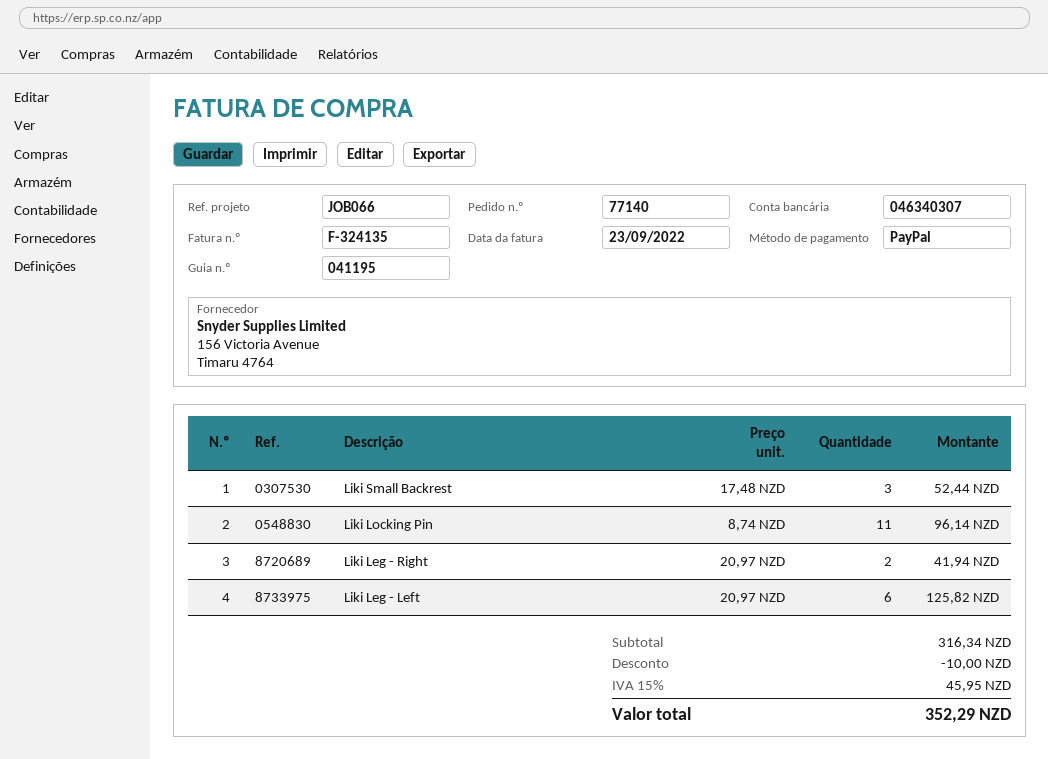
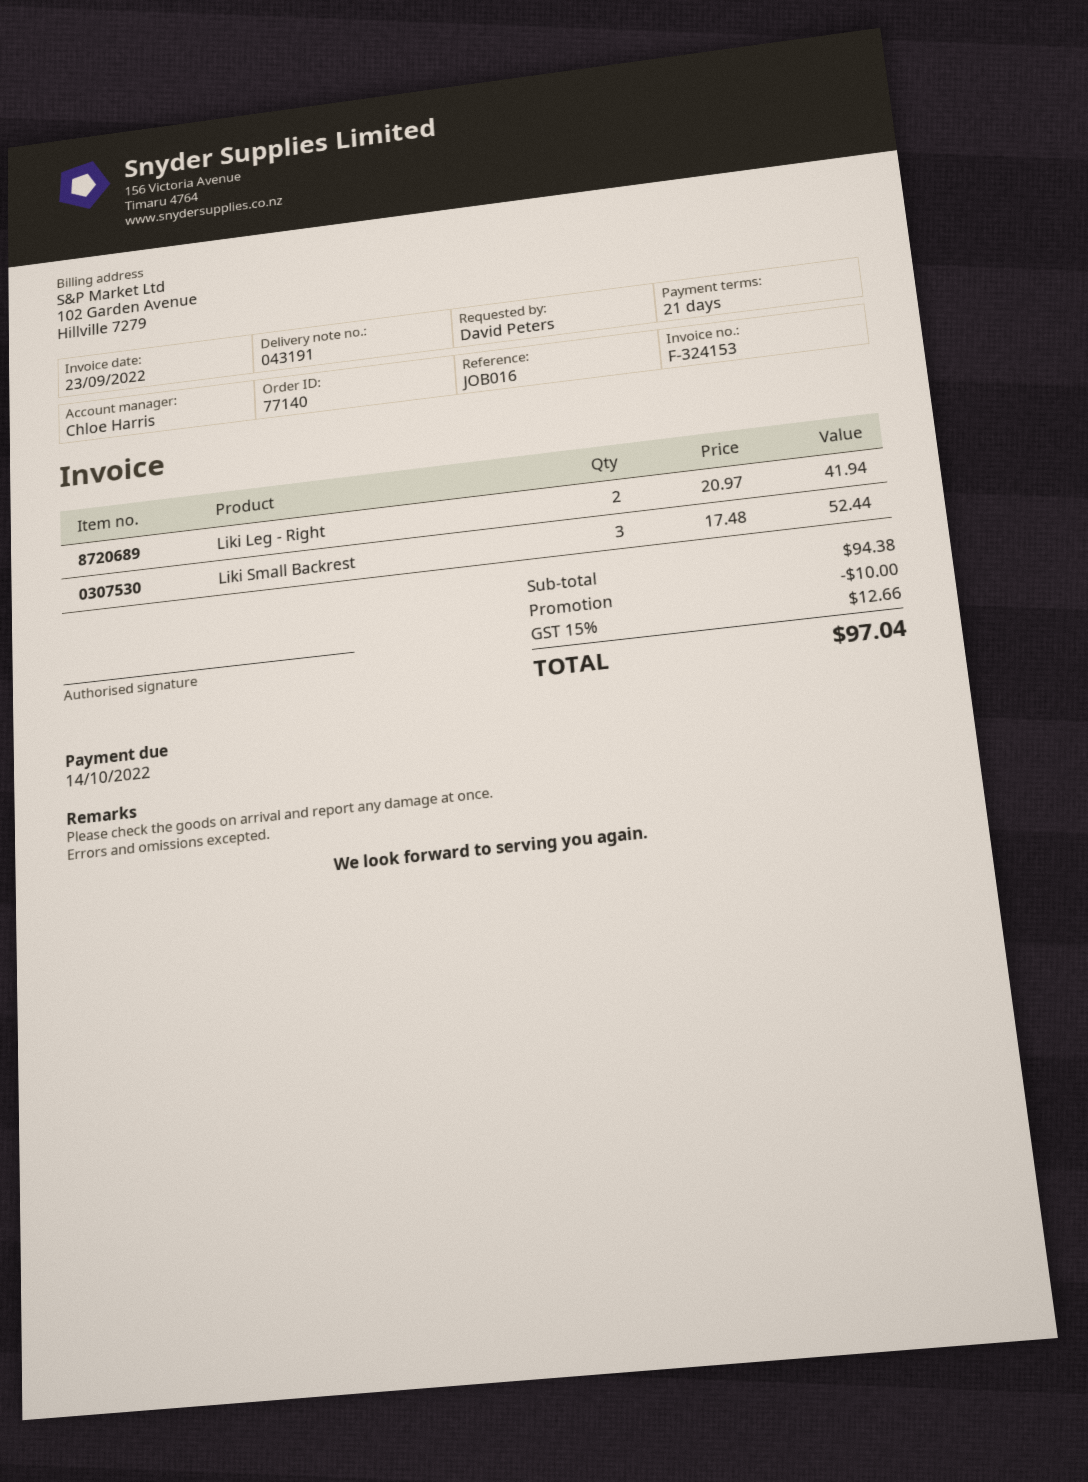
delivery note number: 041195 -> 043191
invoice number: F-324135 -> F-324153
reference: JOB066 -> JOB016
Liki Locking Pin: 11 x 8.74 = 96.14 -> none
Liki Leg - Left: 6 x 20.97 = 125.82 -> none
subtotal: 316.34 -> 94.38
tax: 15% = 45.95 -> 15% = 12.66
total: 352.29 -> 97.04

